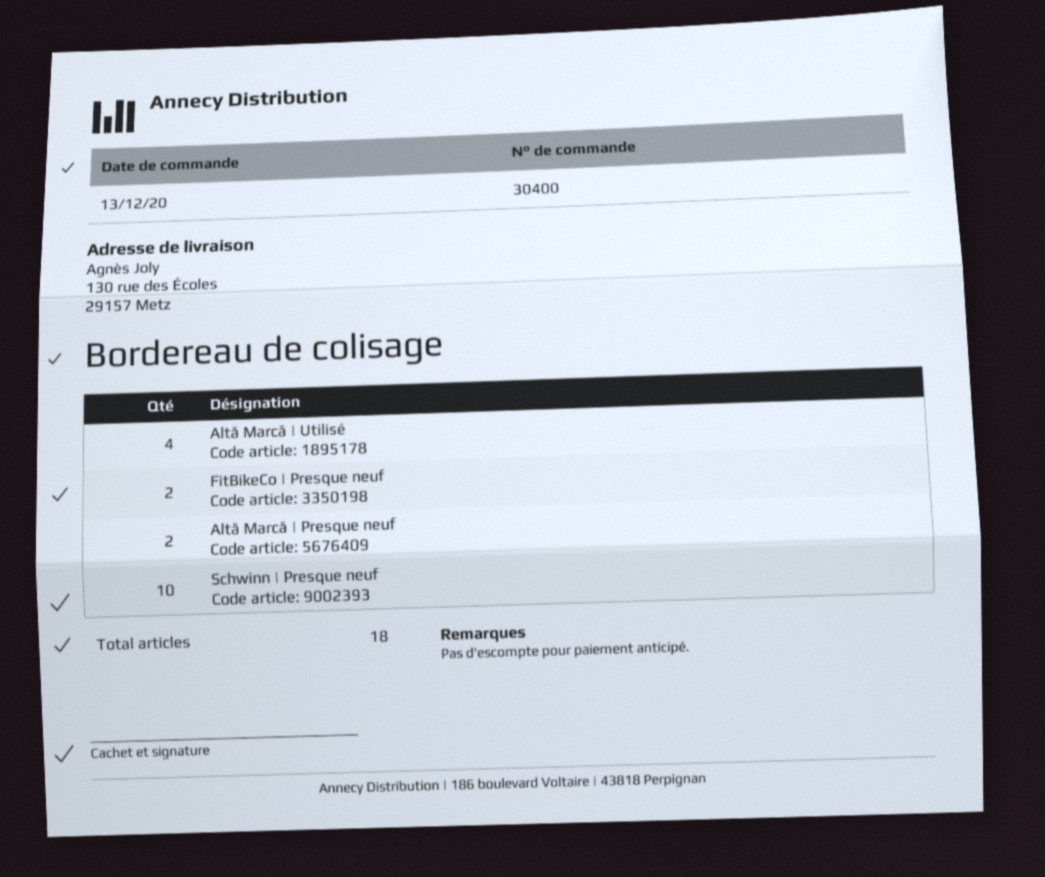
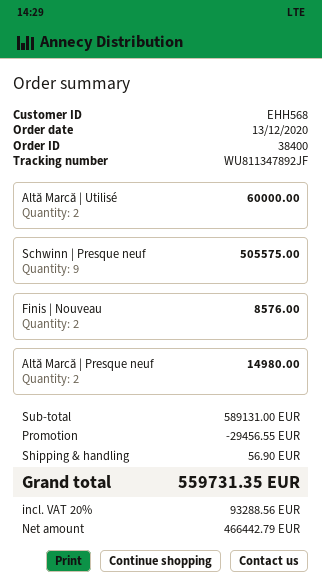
order number: 30400 -> 38400
Altă Marcă | Utilisé: 4 -> 2
FitBikeCo | Presque neuf: 2 -> none
Schwinn | Presque neuf: 10 -> 9
Finis | Nouveau: none -> 2

